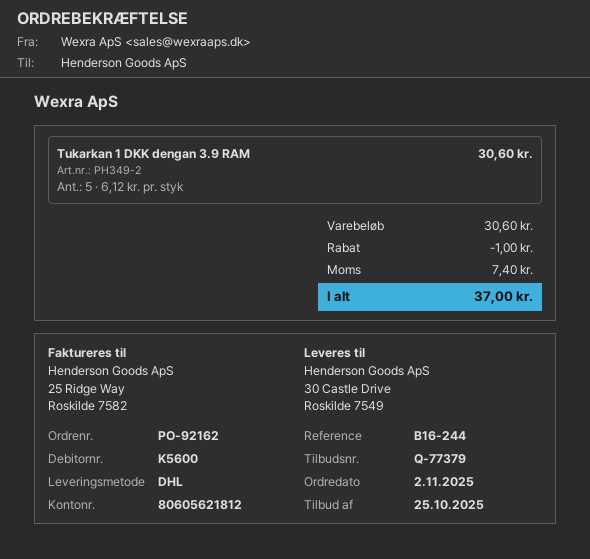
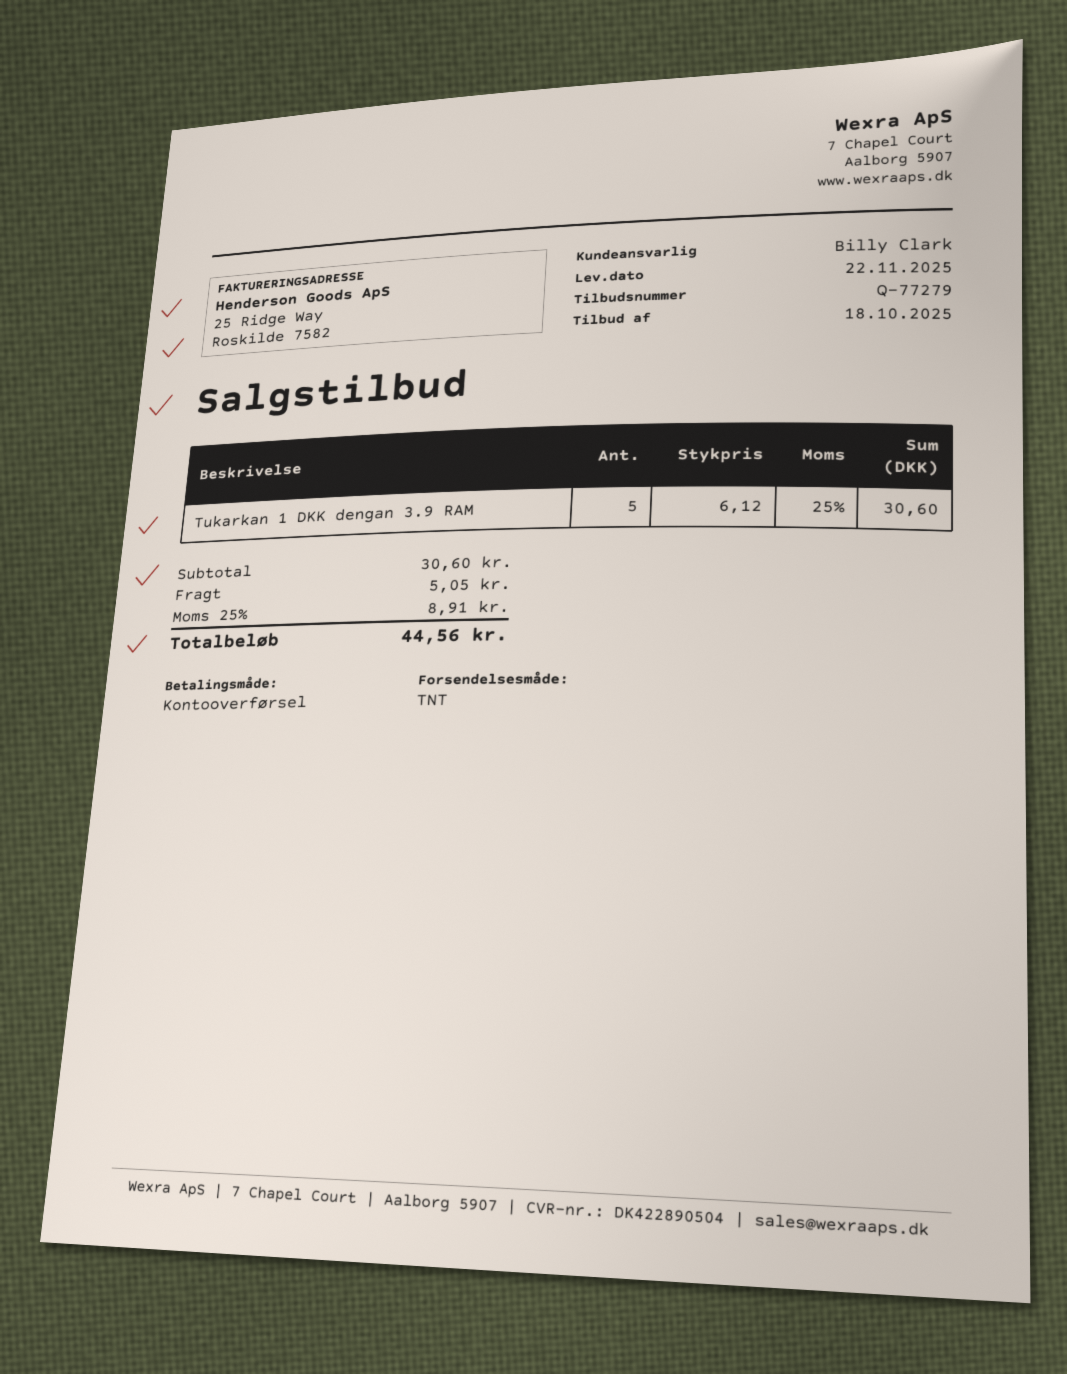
quote number: Q-77379 -> Q-77279
quote date: 2025-10-25 -> 2025-10-18
shipping method: DHL -> TNT
discount: 1.00 -> none
shipping: none -> 5.05
tax: 7.40 -> 8.91
total: 37.00 -> 44.56

